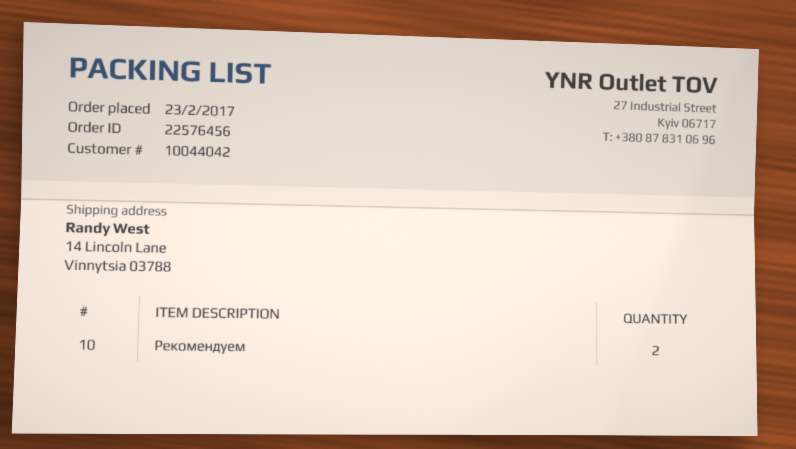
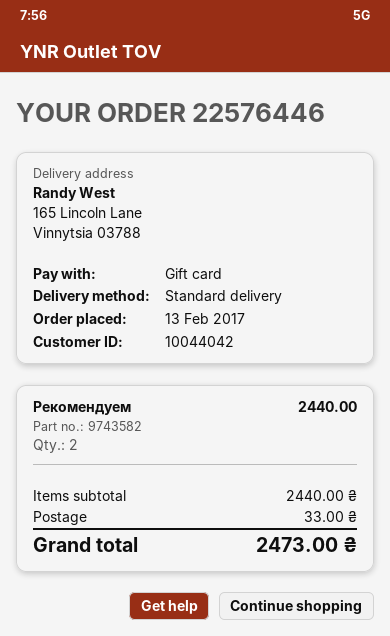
order number: 22576456 -> 22576446
order date: 2017-02-23 -> 2017-02-13
ship to: 14 Lincoln Lane, Vinnytsia 03788 -> 165 Lincoln Lane, Vinnytsia 03788

